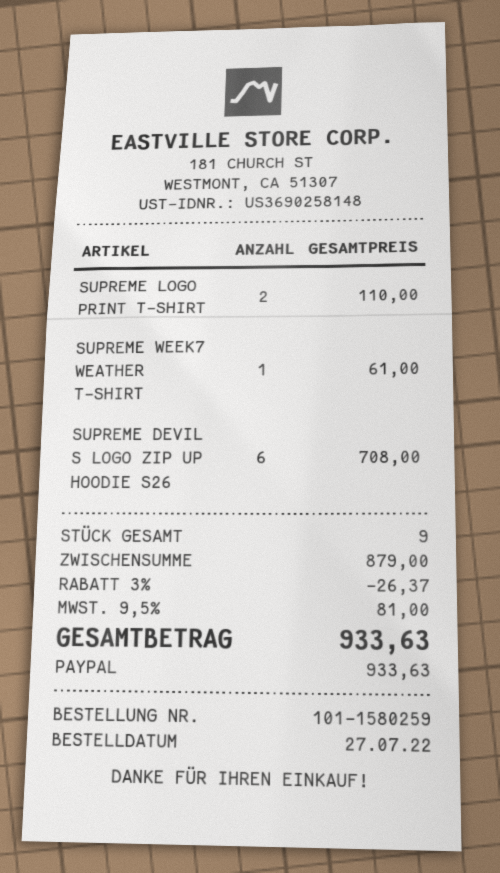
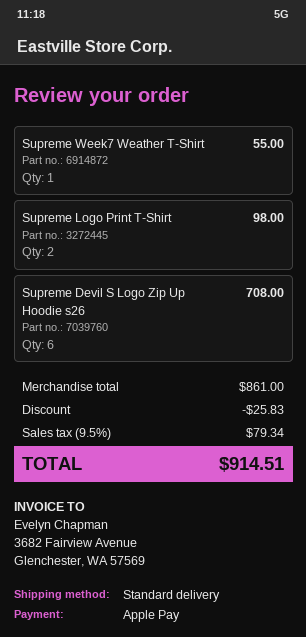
payment method: PayPal -> Apple Pay
SUPREME LOGO PRINT T‑SHIRT: 2 for 110.00 -> 2 for 98.00
SUPREME WEEK7 WEATHER T-SHIRT: 1 for 61.00 -> 1 for 55.00
subtotal: 879.00 -> 861.00
discount: 26.37 -> 25.83
tax: 9.5% = 81.00 -> 9.5% = 79.34
total: 933.63 -> 914.51

